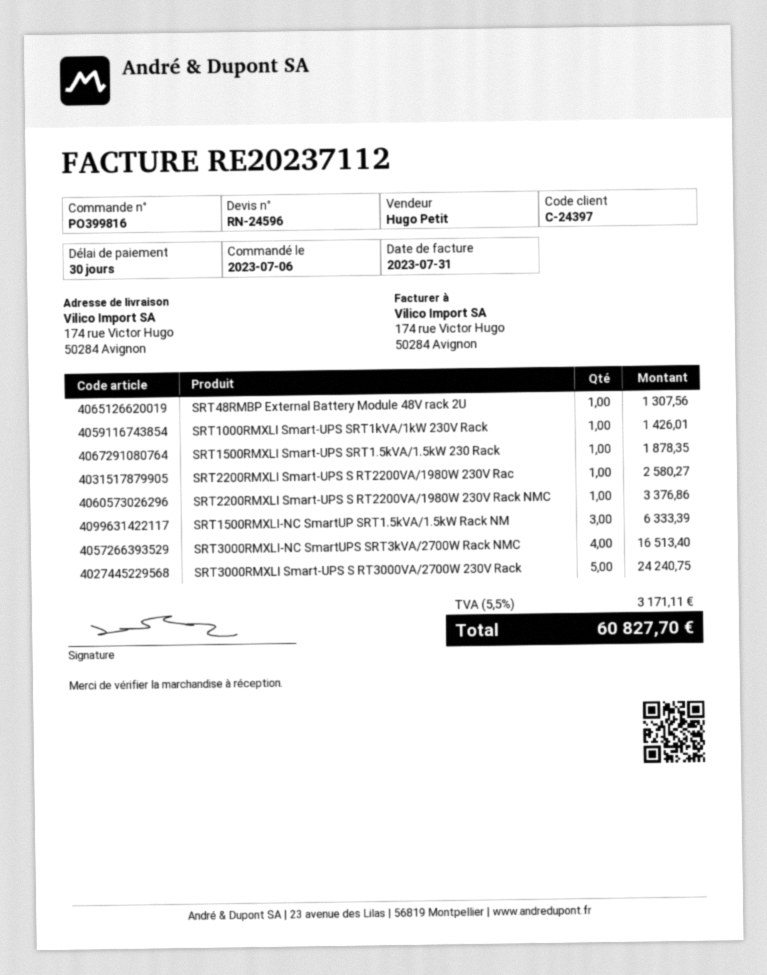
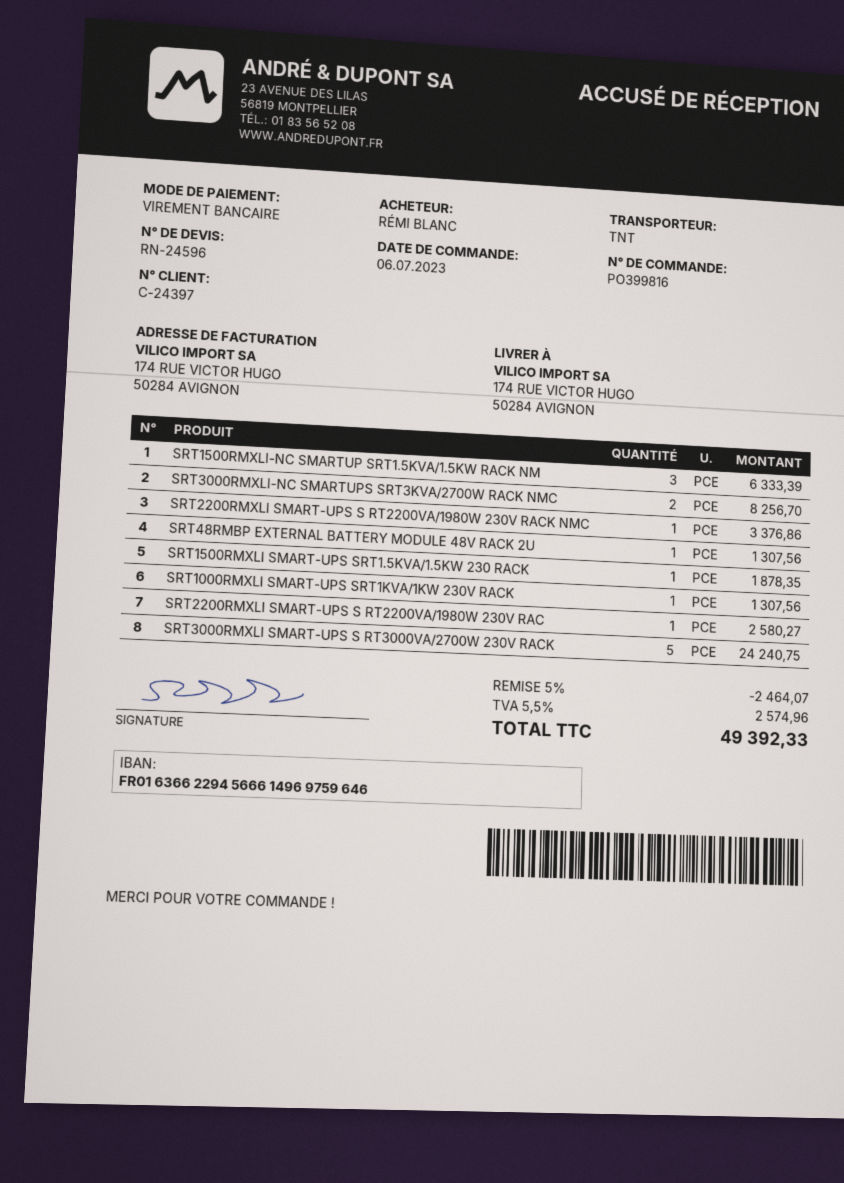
SRT1000RMXLI Smart-UPS SRT1kVA/1kW 230V Rack: 1 for 1426.01 -> 1 for 1307.56
SRT3000RMXLI-NC SmartUPS SRT3kVA/2700W Rack NMC: 4 for 16513.40 -> 2 for 8256.70
discount: none -> 5% = 2464.07
tax: 5.5% = 3171.11 -> 5.5% = 2574.96
total: 60827.70 -> 49392.33

